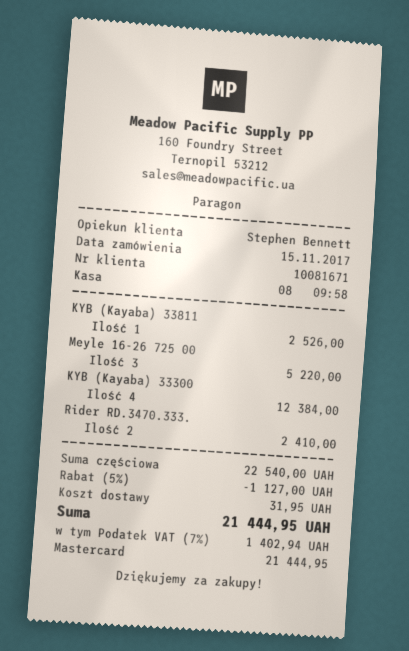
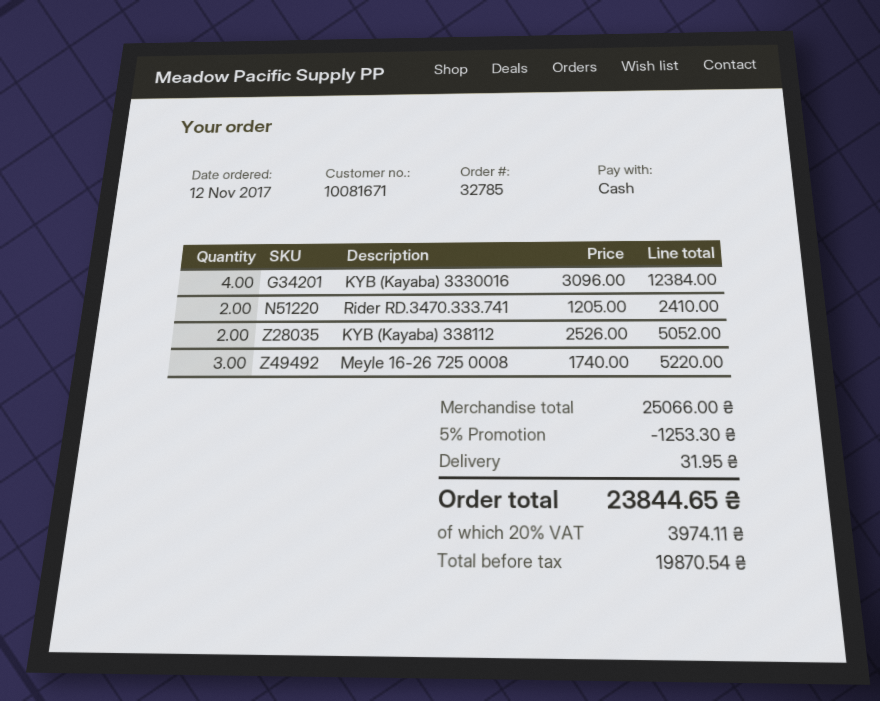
order date: 2017-11-15 -> 2017-11-12
payment method: Mastercard -> cash
KYB (Kayaba) 33811: 1 for 2526.00 -> 2 for 5052.00
subtotal: 22540.00 -> 25066.00
discount: 5% = 1127.00 -> 5% = 1253.30
tax: 7% = 1402.94 -> 20% = 3974.11
total: 21444.95 -> 23844.65

